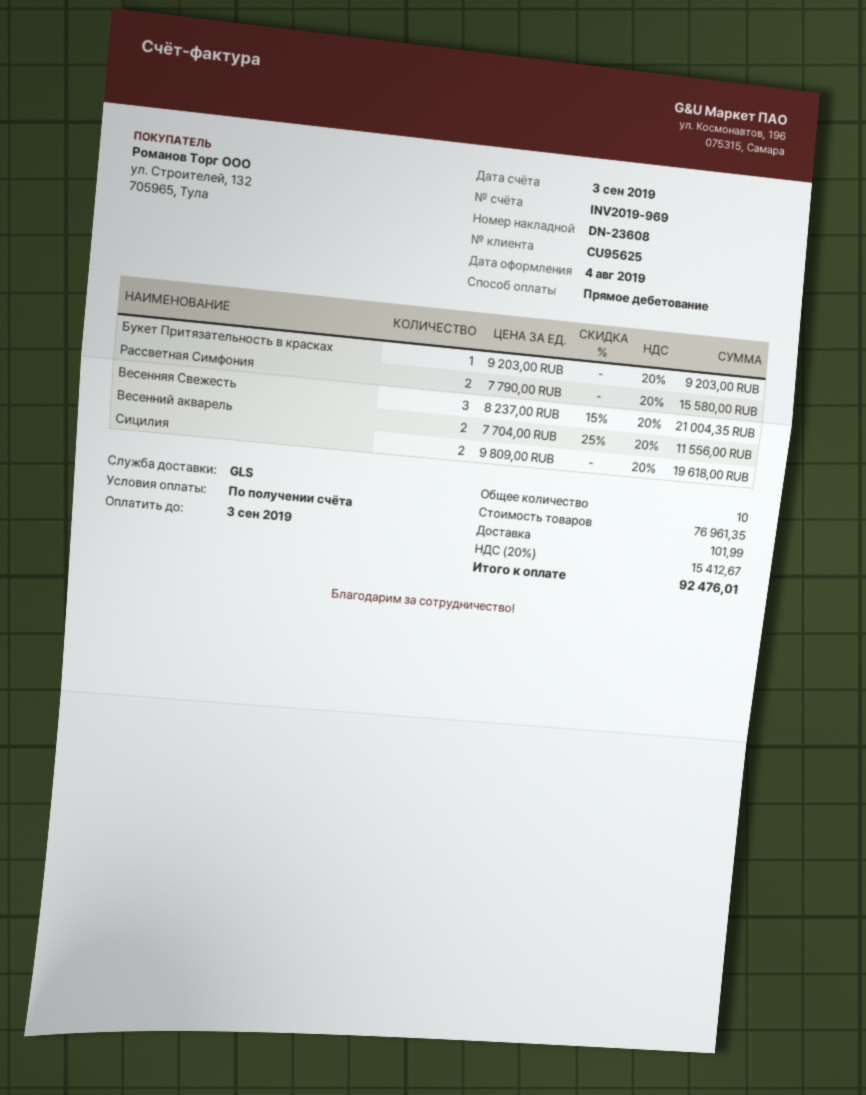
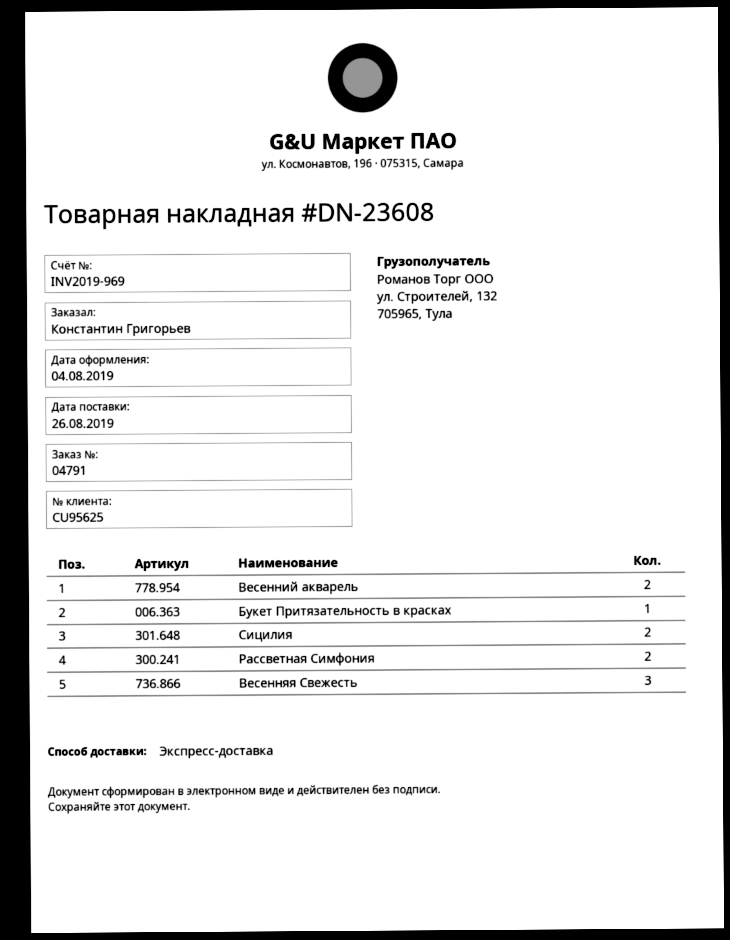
shipping method: GLS -> express

